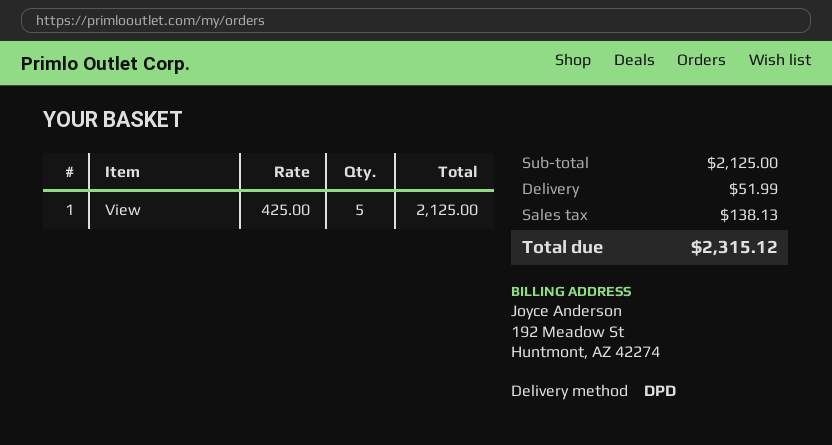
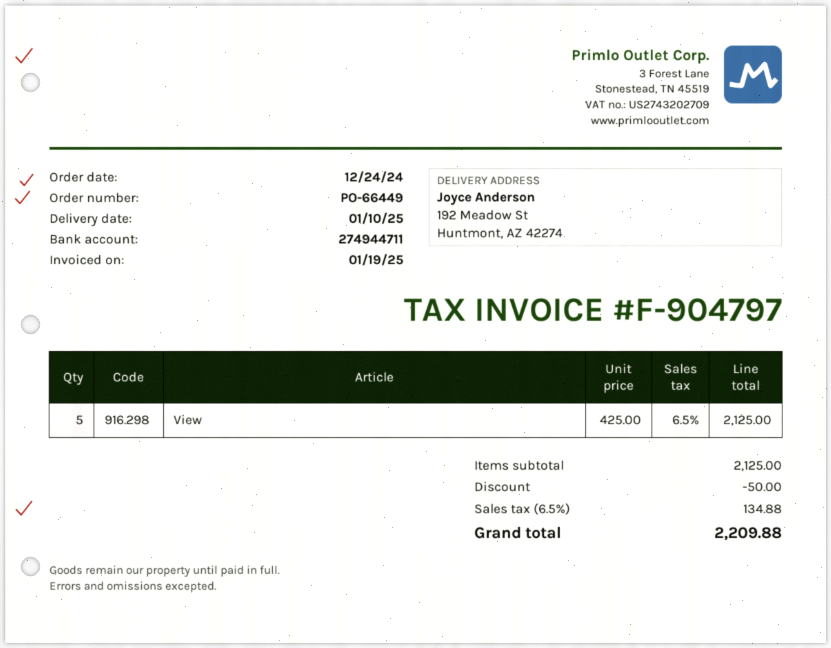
discount: none -> 50.00
shipping: 51.99 -> none
tax: 138.13 -> 134.88
total: 2315.12 -> 2209.88

